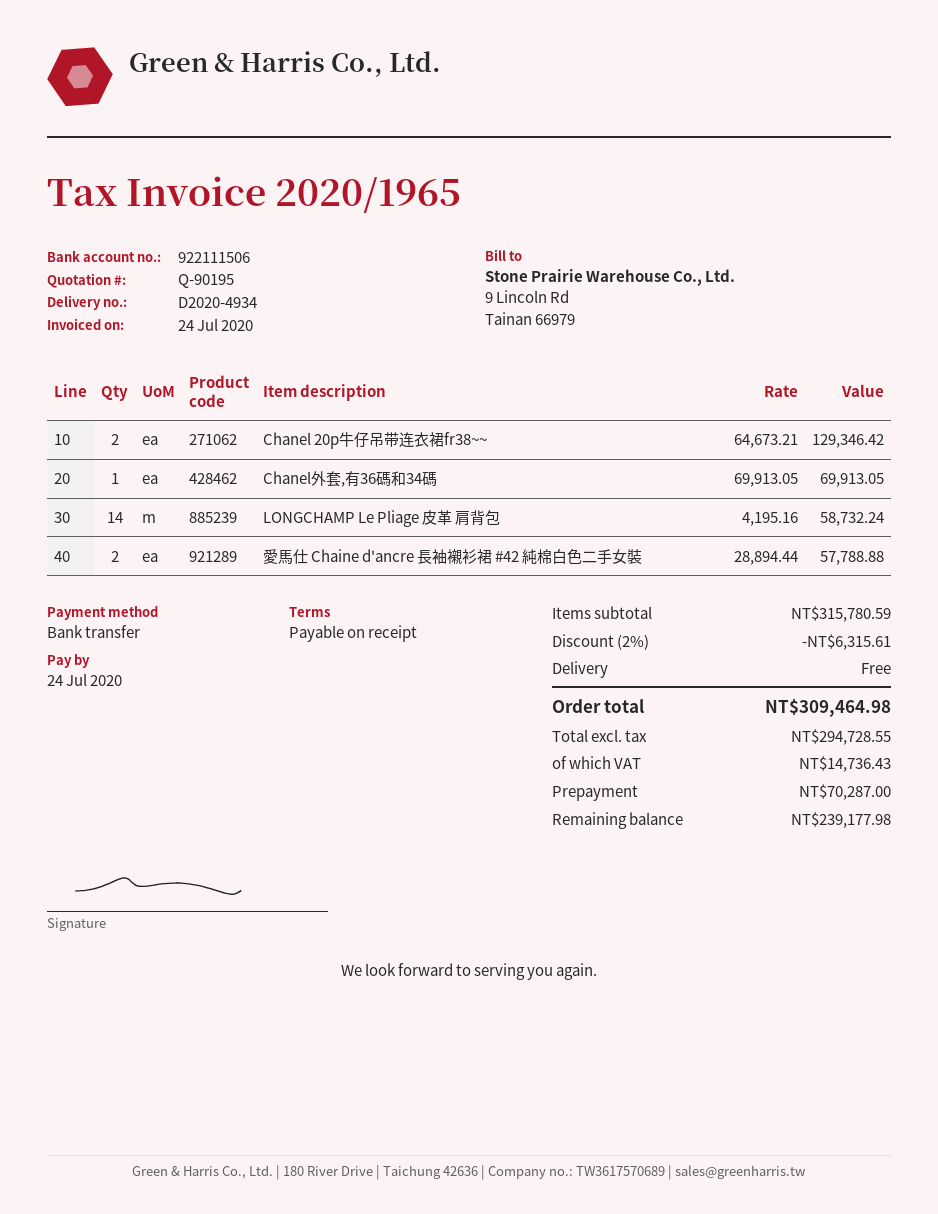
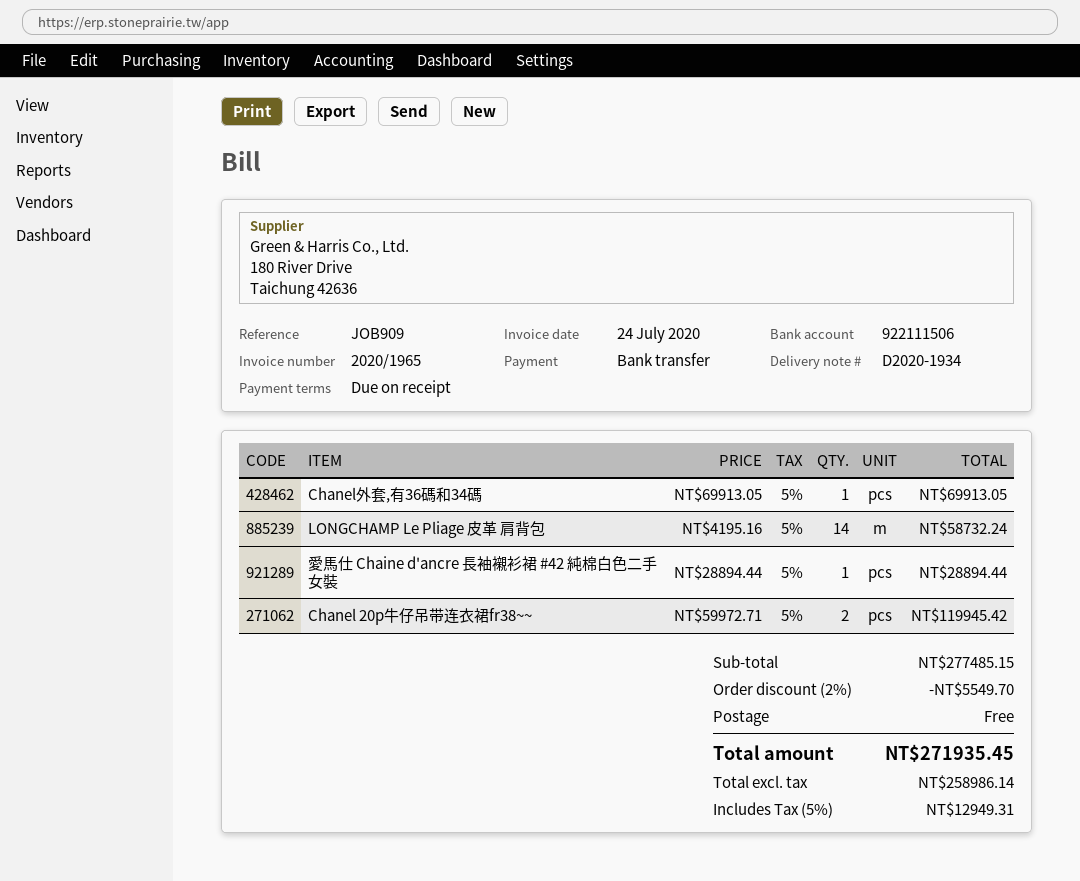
delivery note number: D2020-4934 -> D2020-1934
Chanel 20p牛仔吊带连衣裙fr38~~: 2 x 64673.21 = 129346.42 -> 2 x 59972.71 = 119945.42
愛馬仕 Chaine d'ancre 長袖襯衫裙 #42 純棉白色二手女裝: 2 x 28894.44 = 57788.88 -> 1 x 28894.44 = 28894.44
subtotal: 315780.59 -> 277485.15
discount: 2% = 6315.61 -> 2% = 5549.70
net: 294728.55 -> 258986.14
tax: 14736.43 -> 12949.31
total: 309464.98 -> 271935.45

